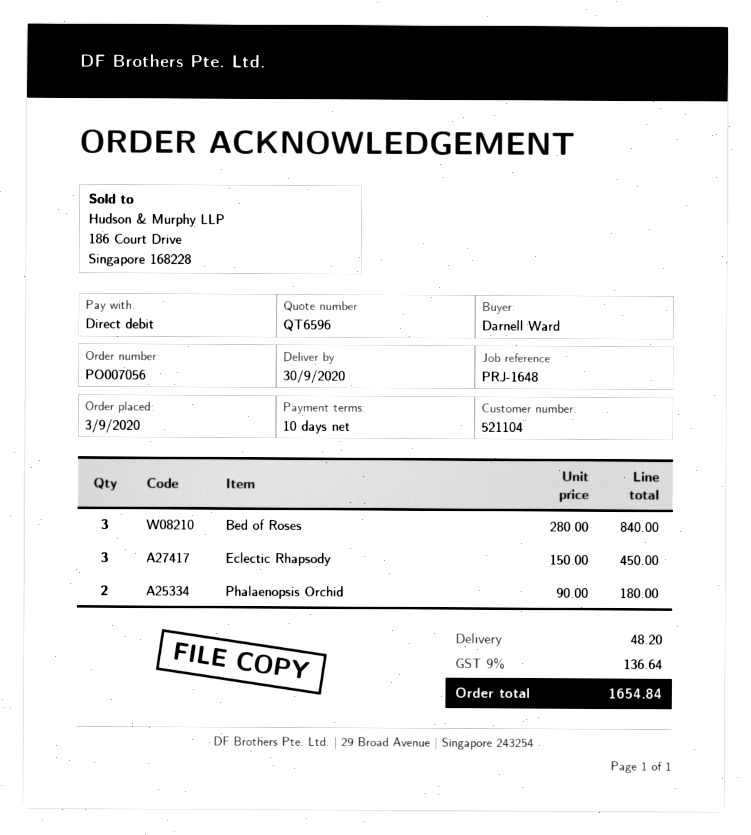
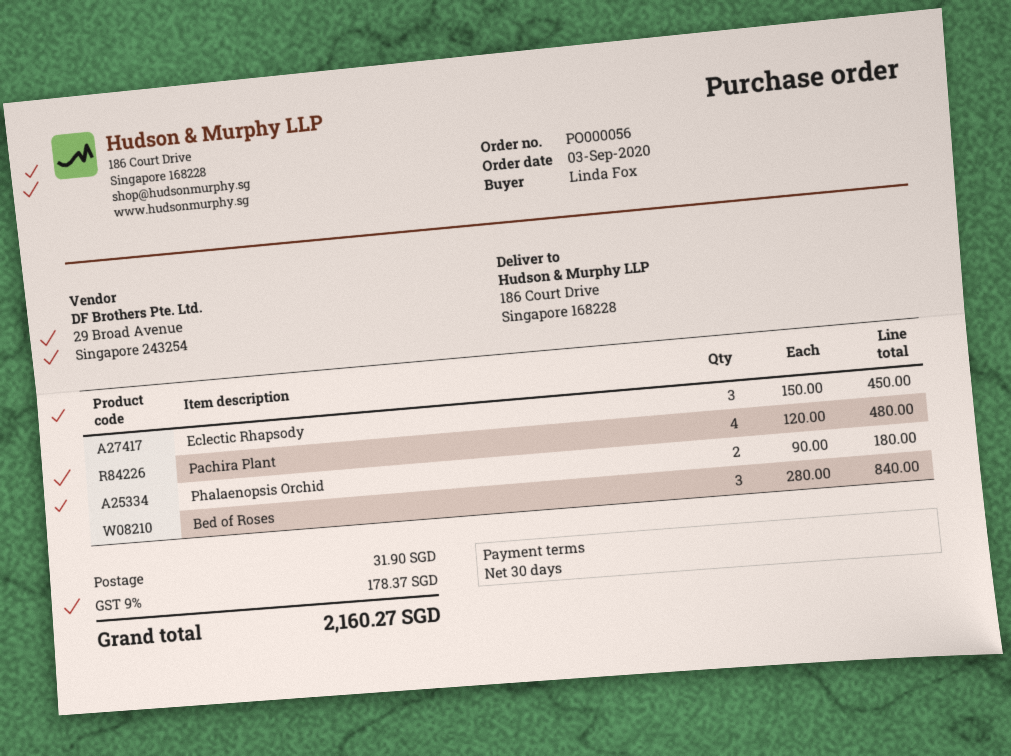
order number: PO007056 -> PO000056
payment terms: 10 days -> 30 days
ordered by: Darnell Ward -> Linda Fox
Pachira Plant: none -> 4 x 120.00 = 480.00
shipping: 48.20 -> 31.90
tax: 9% = 136.64 -> 9% = 178.37
total: 1654.84 -> 2160.27

